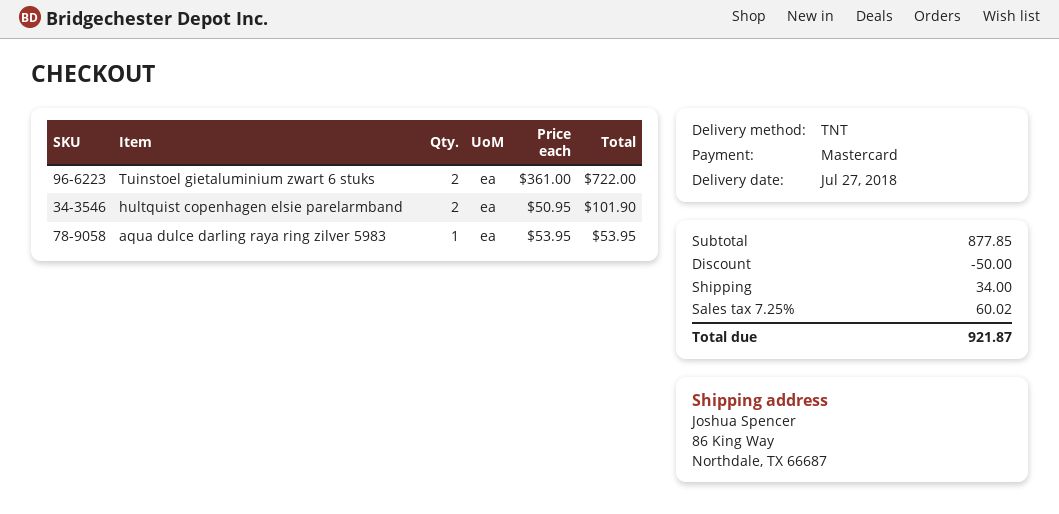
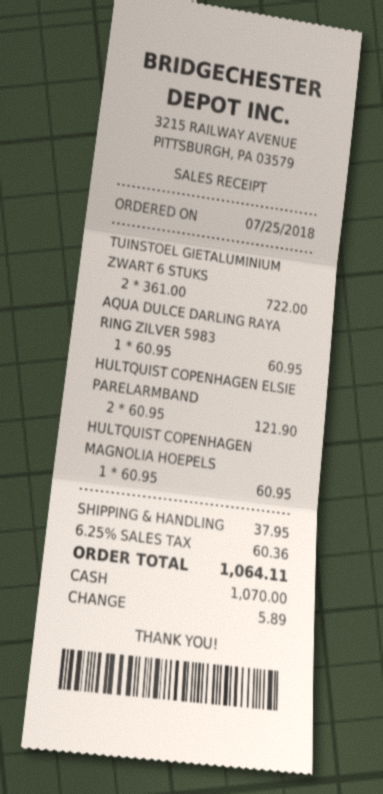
payment method: Mastercard -> cash
hultquist copenhagen elsie parelarmband: 2 x 50.95 = 101.90 -> 2 x 60.95 = 121.90
aqua dulce darling raya ring zilver 5983: 1 x 53.95 = 53.95 -> 1 x 60.95 = 60.95
HULTQUIST COPENHAGEN MAGNOLIA HOEPELS: none -> 1 x 60.95 = 60.95
discount: 50.00 -> none
shipping: 34.00 -> 37.95
tax: 7.25% = 60.02 -> 6.25% = 60.36
total: 921.87 -> 1064.11

